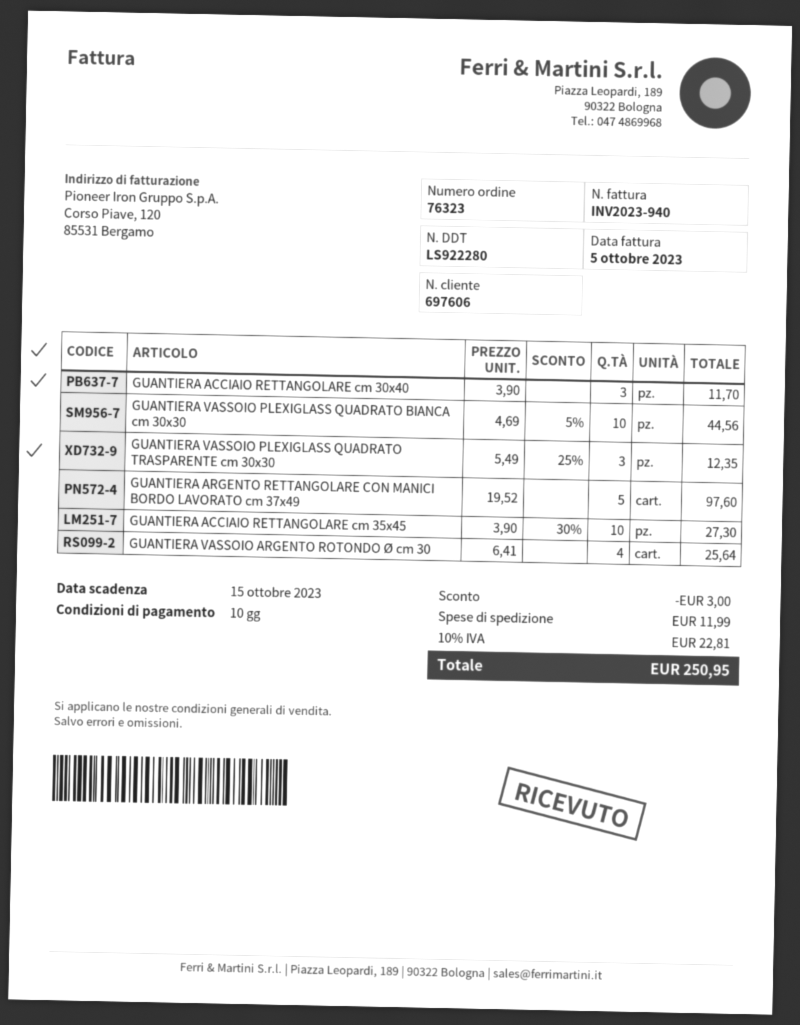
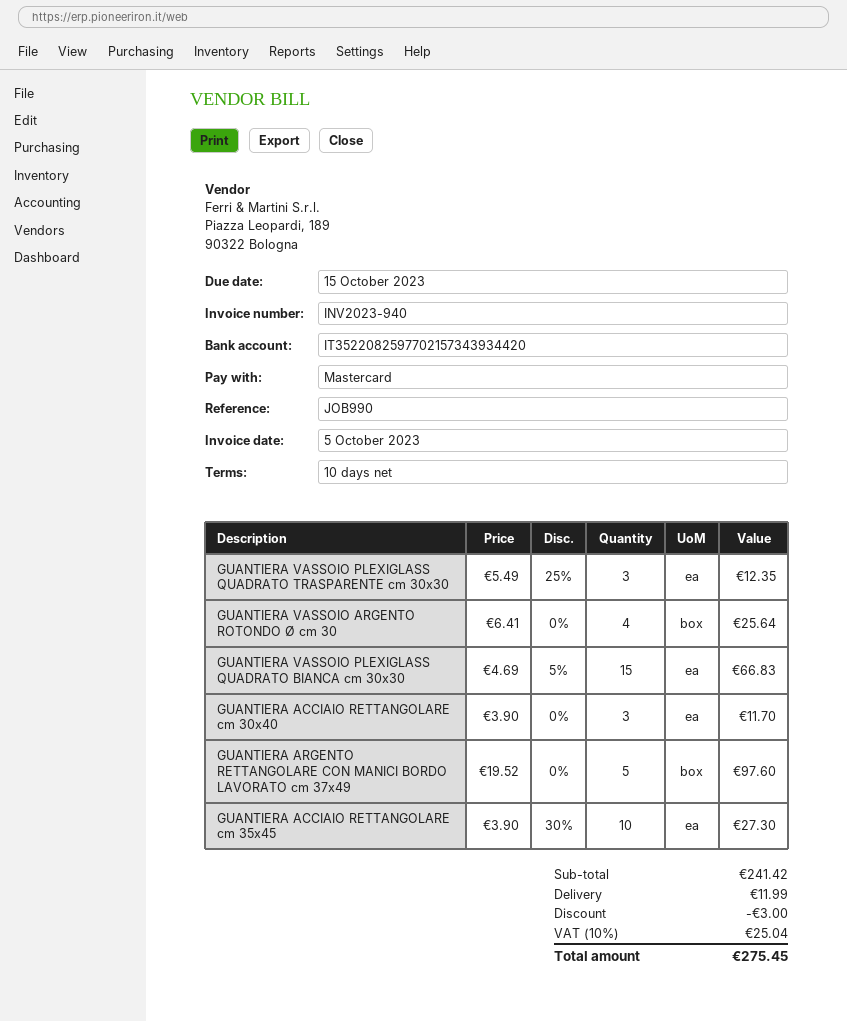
GUANTIERA VASSOIO PLEXIGLASS QUADRATO BIANCA cm 30x30: 10 x 4.69 - 5% = 44.56 -> 15 x 4.69 - 5% = 66.83
tax: 10% = 22.81 -> 10% = 25.04
total: 250.95 -> 275.45

